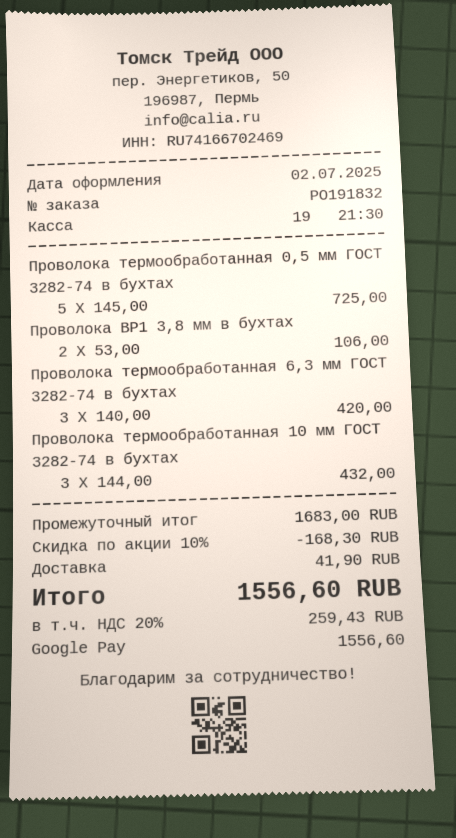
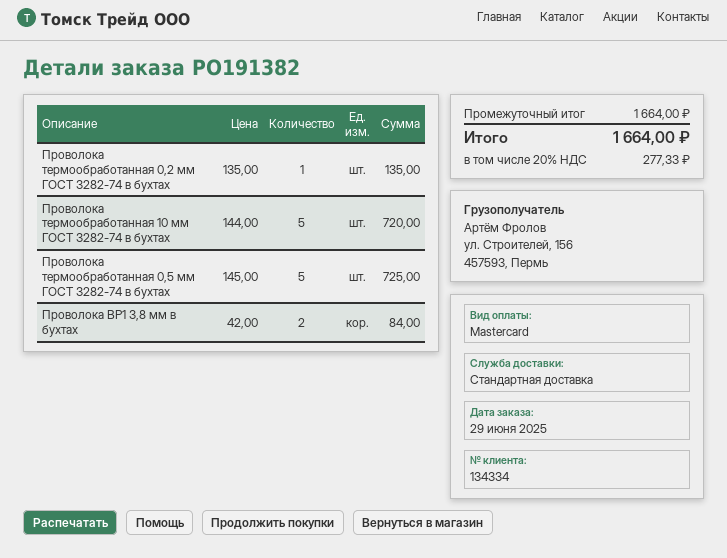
order number: PO191832 -> PO191382
order date: 2025-07-02 -> 2025-06-29
payment method: Google Pay -> Mastercard
Проволока ВР1 3,8 мм в бухтах: 2 x 53.00 = 106.00 -> 2 x 42.00 = 84.00
Проволока термообработанная 6,3 мм ГОСТ 3282-74 в бухтах: 3 x 140.00 = 420.00 -> none
Проволока термообработанная 10 мм ГОСТ 3282-74 в бухтах: 3 x 144.00 = 432.00 -> 5 x 144.00 = 720.00
Проволока термообработанная 0,2 мм ГОСТ 3282-74 в бухтах: none -> 1 x 135.00 = 135.00
subtotal: 1683.00 -> 1664.00
discount: 10% = 168.30 -> none
shipping: 41.90 -> none
tax: 20% = 259.43 -> 20% = 277.33
total: 1556.60 -> 1664.00

